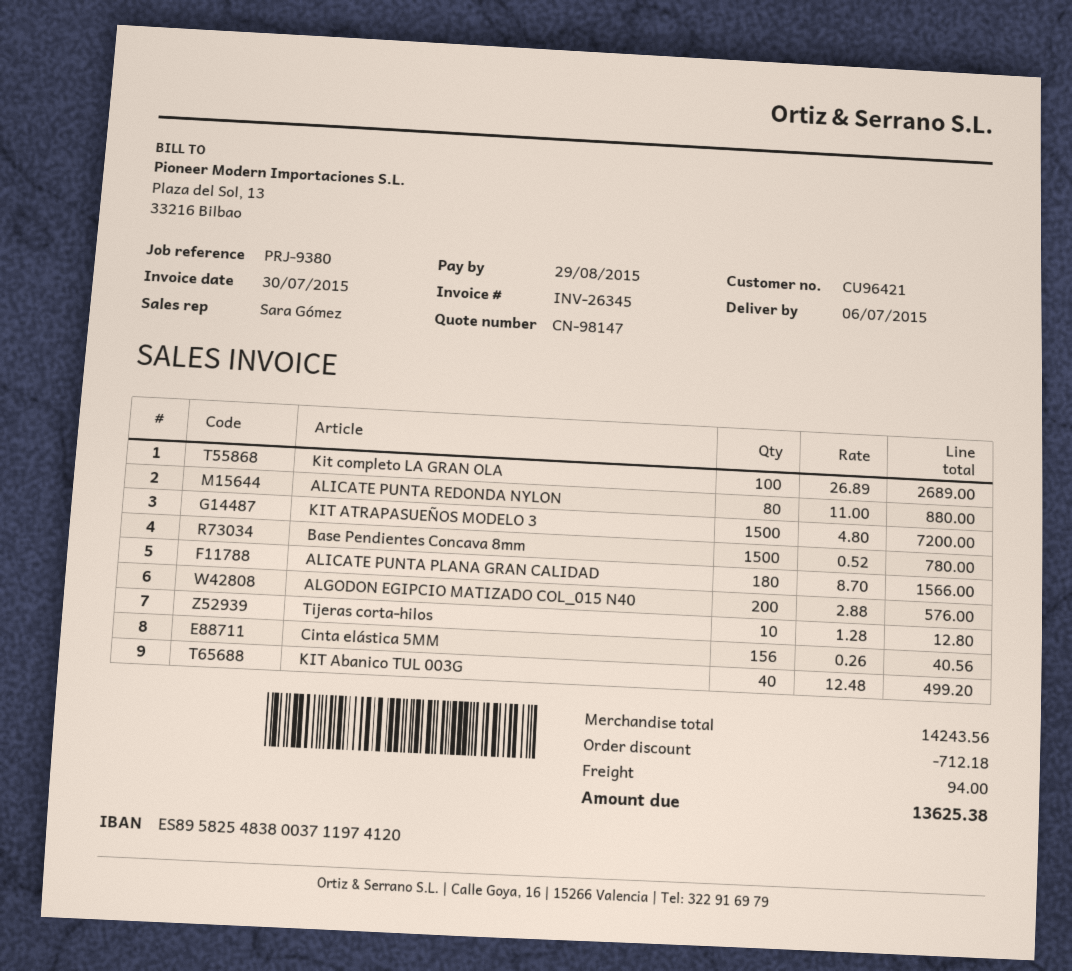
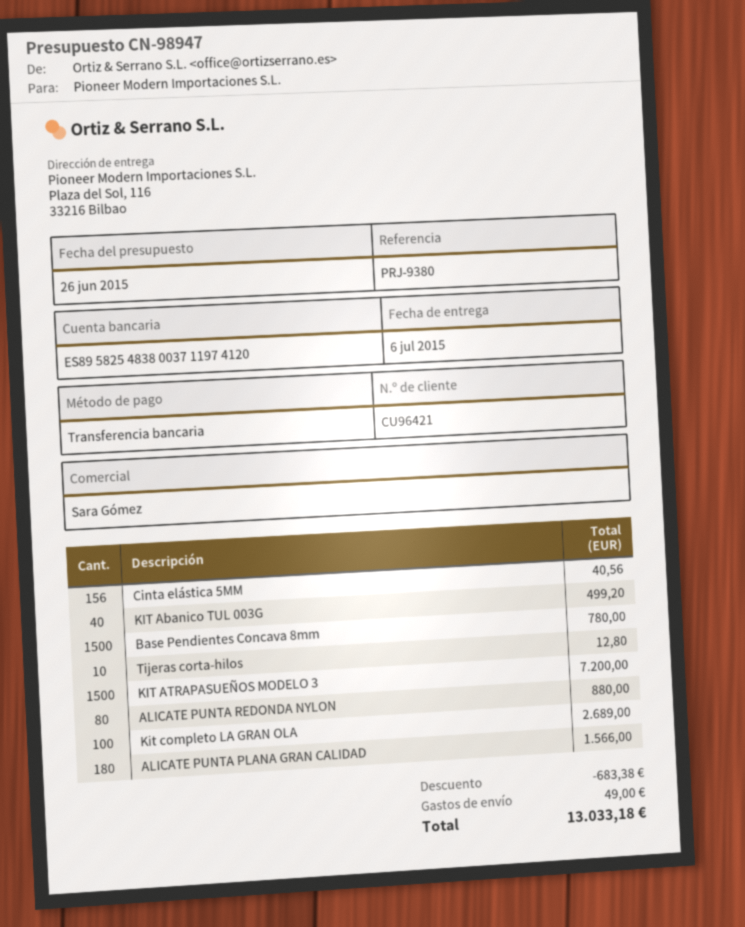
quote number: CN-98147 -> CN-98947
ALGODON EGIPCIO MATIZADO COL_015 N40: 200 for 576.00 -> none
discount: 712.18 -> 683.38
shipping: 94.00 -> 49.00
total: 13625.38 -> 13033.18

